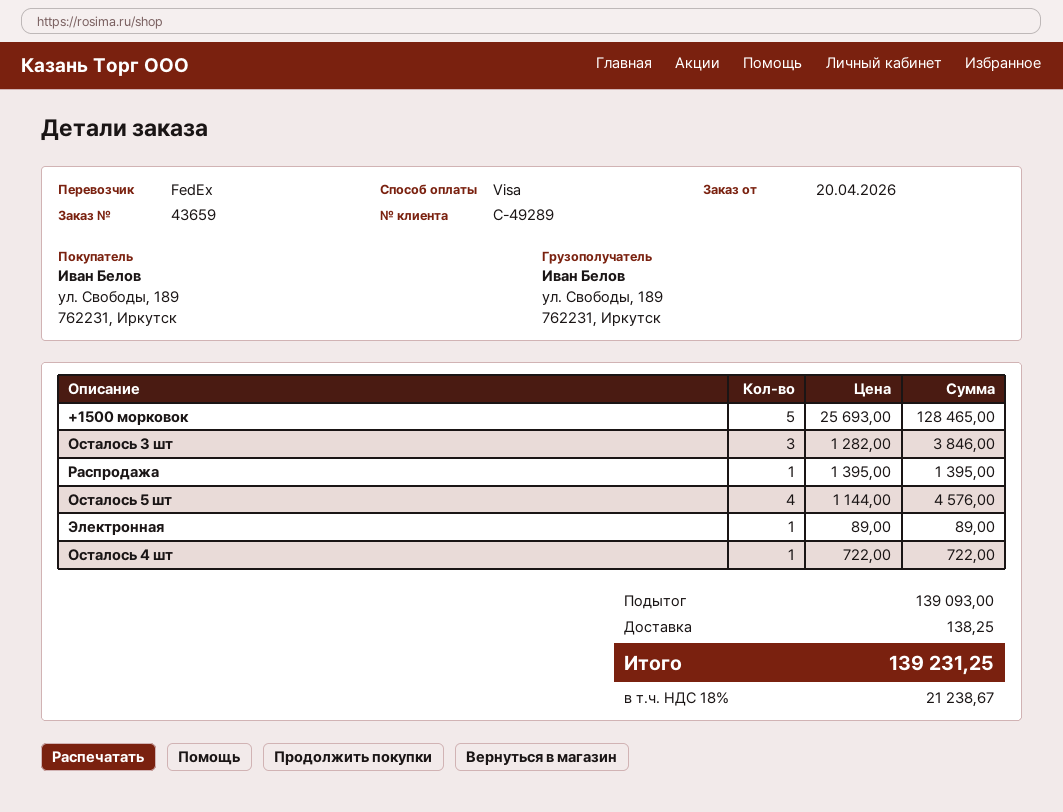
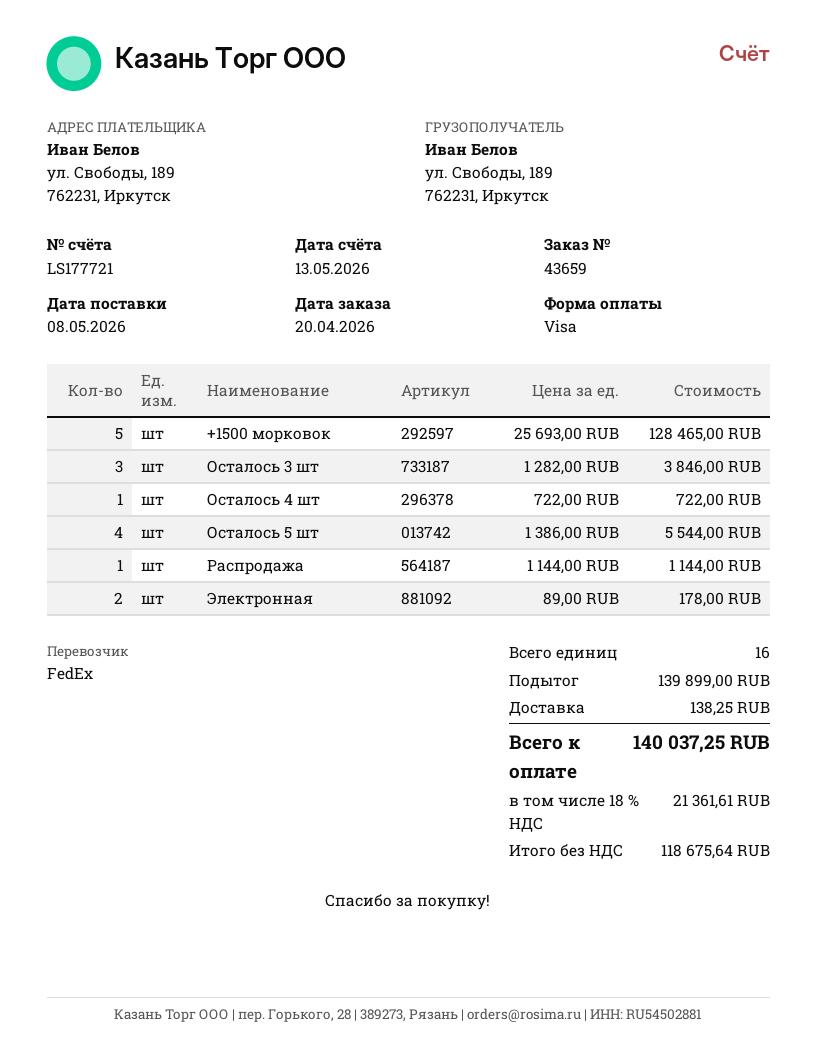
Распродажа: 1 x 1395.00 = 1395.00 -> 1 x 1144.00 = 1144.00
Осталось 5 шт: 4 x 1144.00 = 4576.00 -> 4 x 1386.00 = 5544.00
Электронная: 1 x 89.00 = 89.00 -> 2 x 89.00 = 178.00
subtotal: 139093.00 -> 139899.00
tax: 18% = 21238.67 -> 18% = 21361.61
total: 139231.25 -> 140037.25

